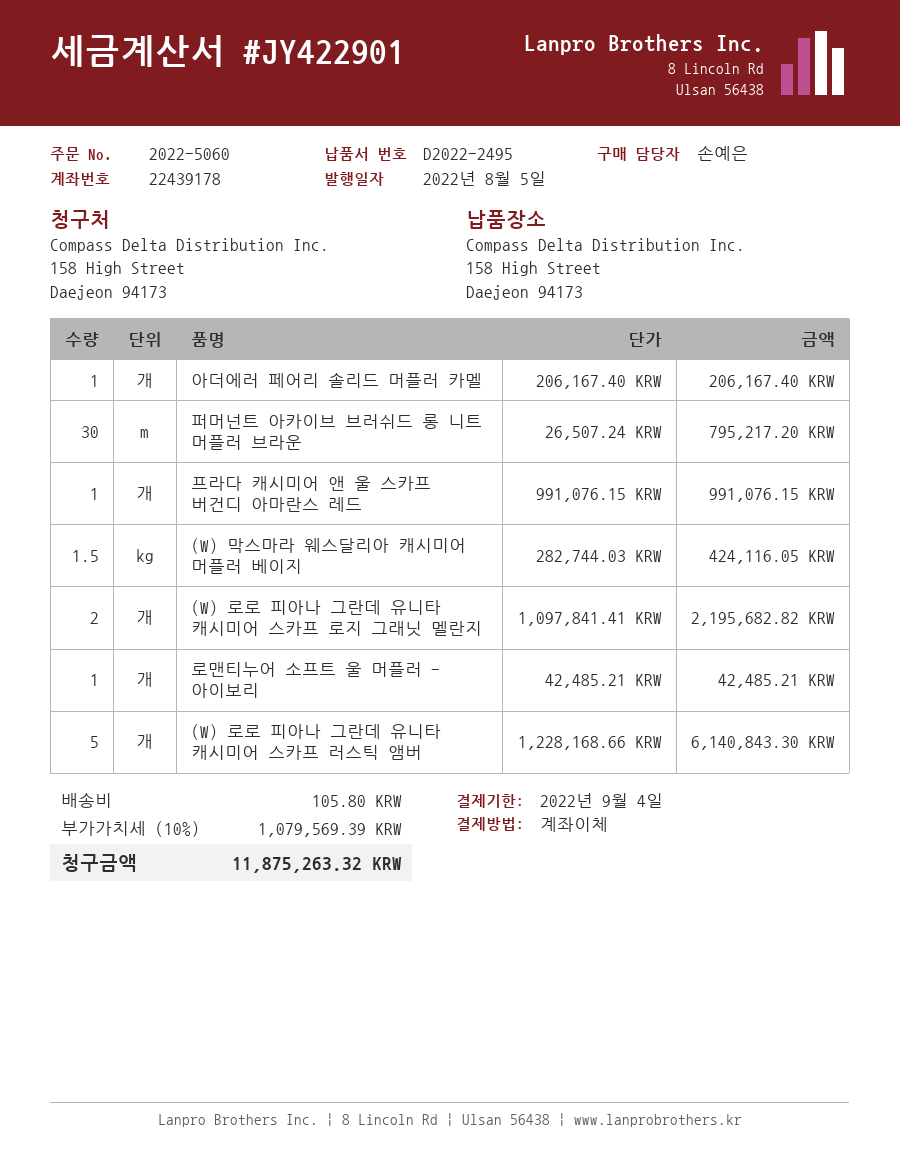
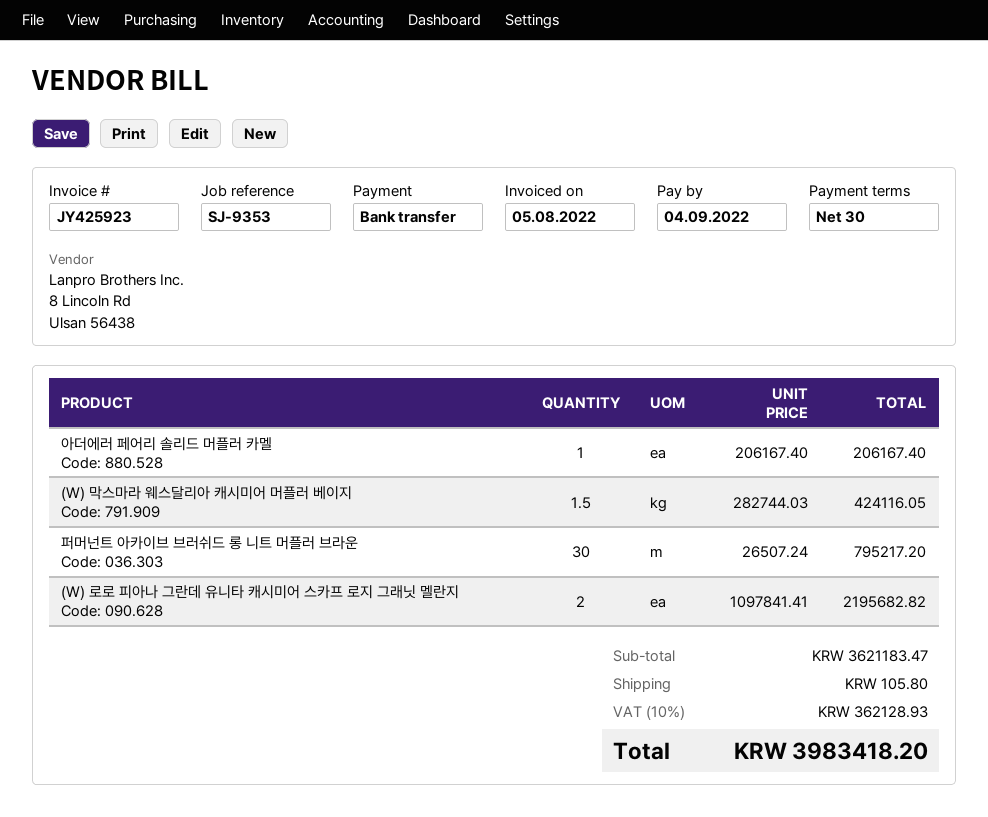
invoice number: JY422901 -> JY425923
프라다 캐시미어 앤 울 스카프 버건디 아마란스 레드: 1 x 991076.15 = 991076.15 -> none
로맨티누어 소프트 울 머플러 - 아이보리: 1 x 42485.21 = 42485.21 -> none
(W) 로로 피아나 그란데 유니타 캐시미어 스카프 러스틱 앰버: 5 x 1228168.66 = 6140843.30 -> none
tax: 10% = 1079569.39 -> 10% = 362128.93
total: 11875263.32 -> 3983418.20

